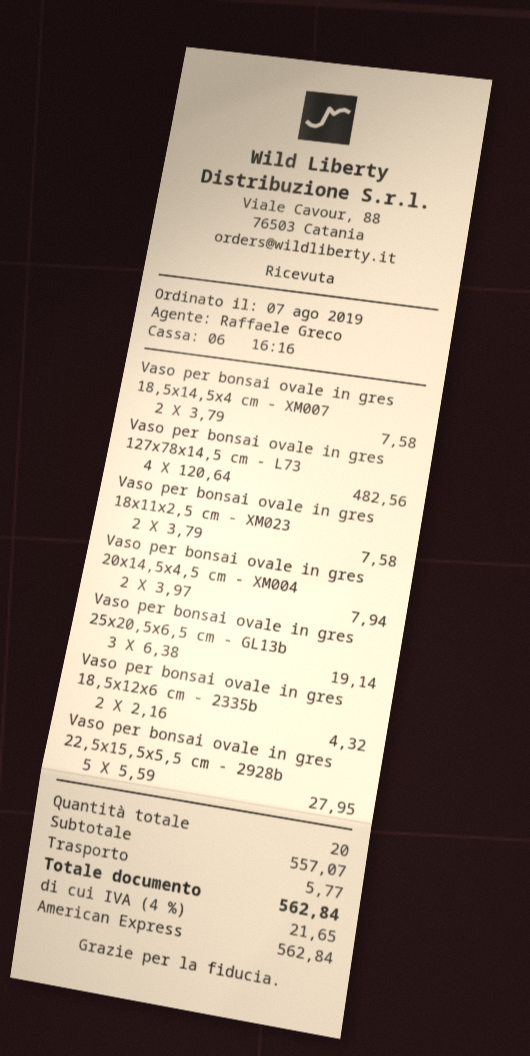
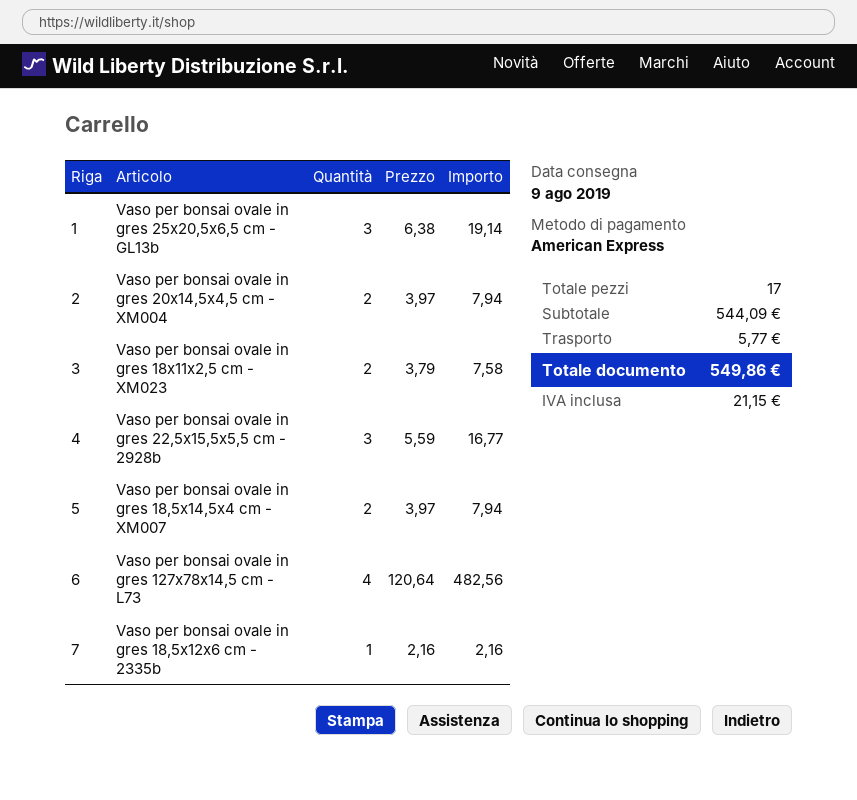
Vaso per bonsai ovale in gres 18,5x14,5x4 cm - XM007: 2 x 3.79 = 7.58 -> 2 x 3.97 = 7.94
Vaso per bonsai ovale in gres 18,5x12x6 cm - 2335b: 2 x 2.16 = 4.32 -> 1 x 2.16 = 2.16
Vaso per bonsai ovale in gres 22,5x15,5x5,5 cm - 2928b: 5 x 5.59 = 27.95 -> 3 x 5.59 = 16.77
total quantity: 20 -> 17
subtotal: 557.07 -> 544.09
tax: 21.65 -> 21.15
total: 562.84 -> 549.86

